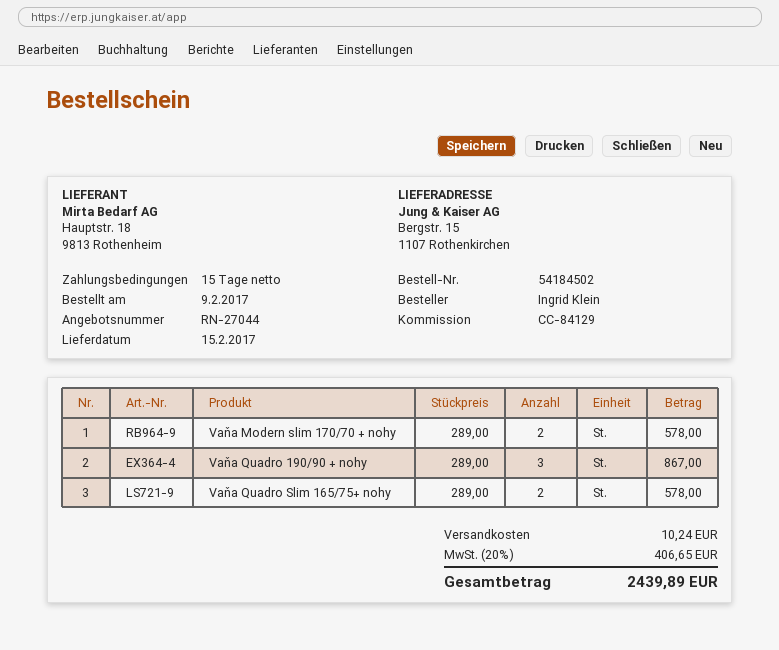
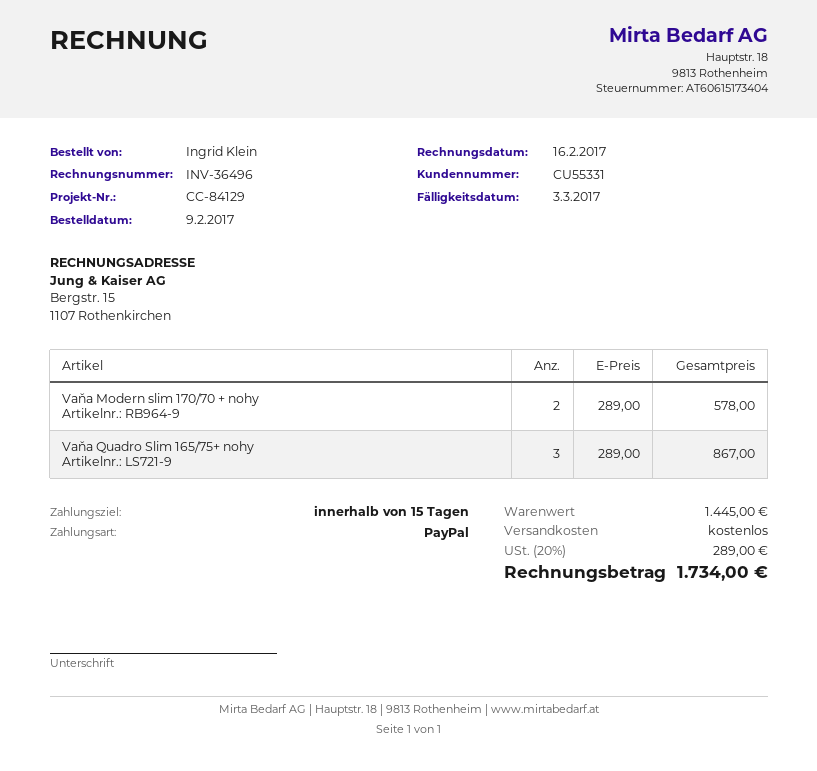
Vaňa Quadro 190/90 + nohy: 3 x 289.00 = 867.00 -> none
Vaňa Quadro Slim 165/75+ nohy: 2 x 289.00 = 578.00 -> 3 x 289.00 = 867.00
shipping: 10.24 -> 0.00
tax: 20% = 406.65 -> 20% = 289.00
total: 2439.89 -> 1734.00

